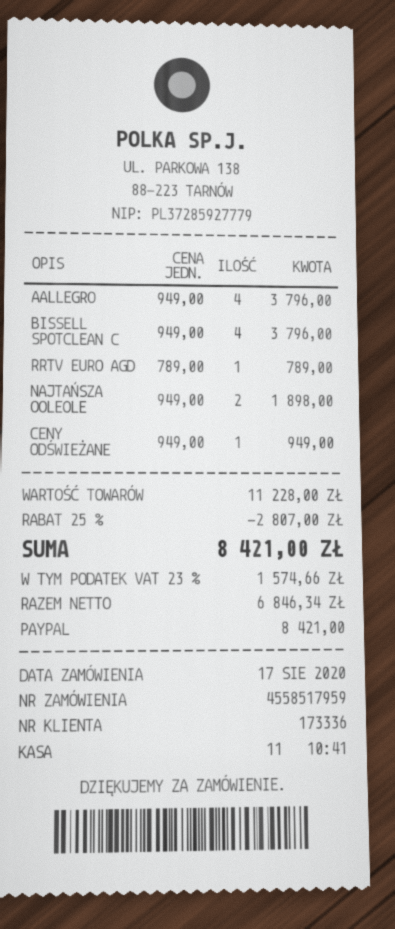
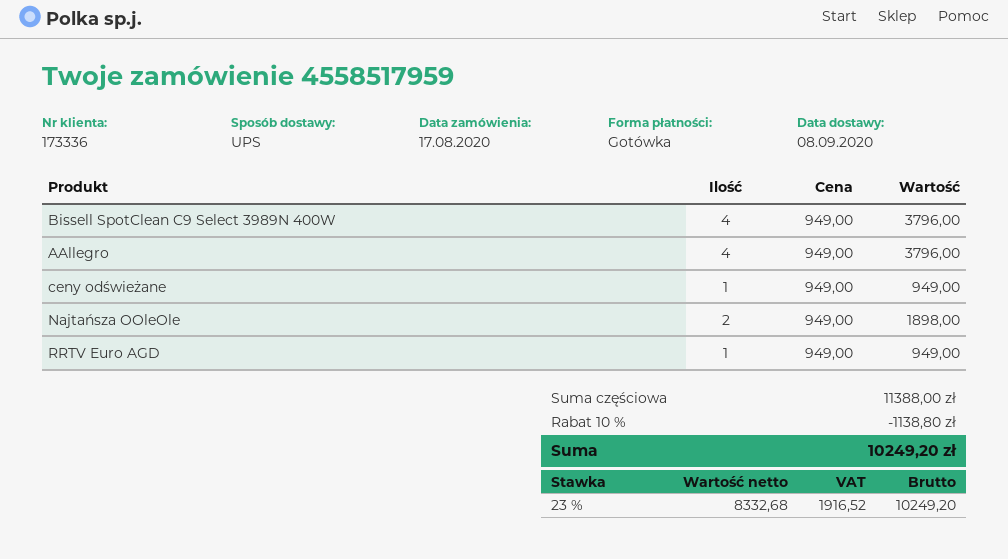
payment method: PayPal -> cash
RRTV EURO AGD: 1 x 789.00 = 789.00 -> 1 x 949.00 = 949.00
subtotal: 11228.00 -> 11388.00
discount: 25% = 2807.00 -> 10% = 1138.80
net: 6846.34 -> 8332.68
tax: 23% = 1574.66 -> 23% = 1916.52
total: 8421.00 -> 10249.20

